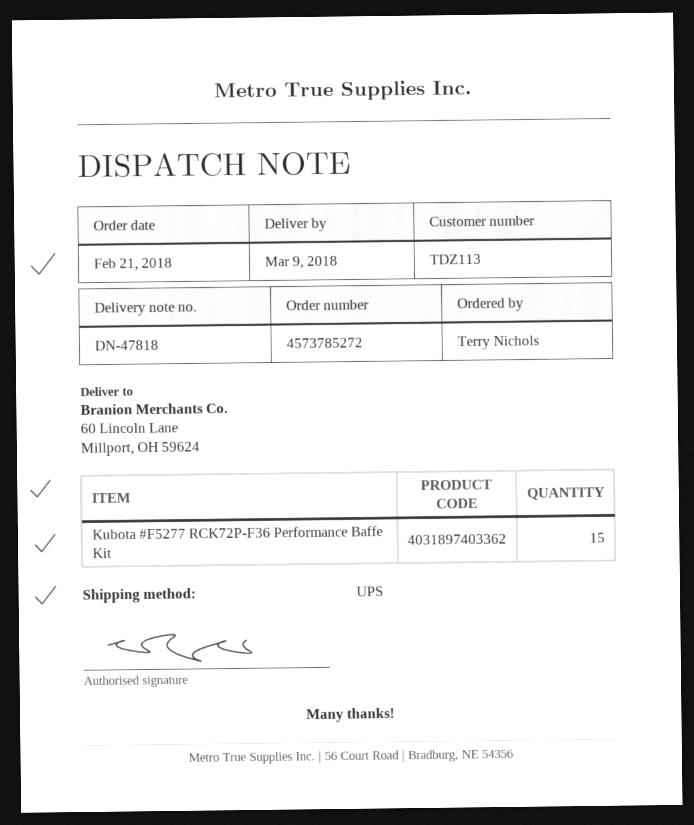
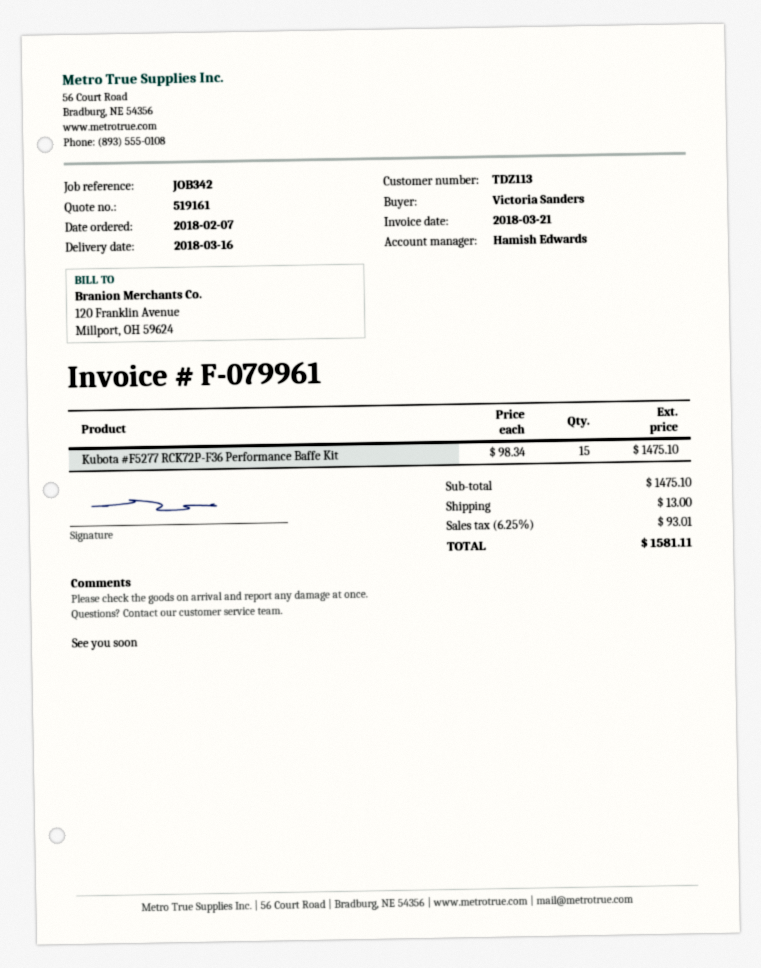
order date: 2018-02-21 -> 2018-02-07
delivery date: 2018-03-09 -> 2018-03-16
ordered by: Terry Nichols -> Victoria Sanders

